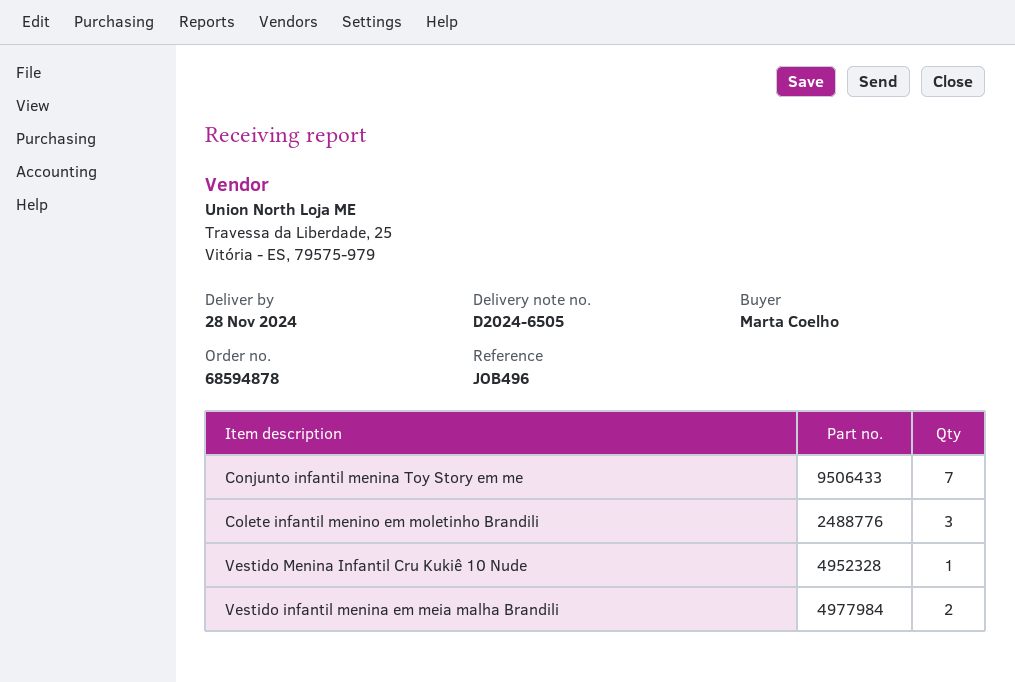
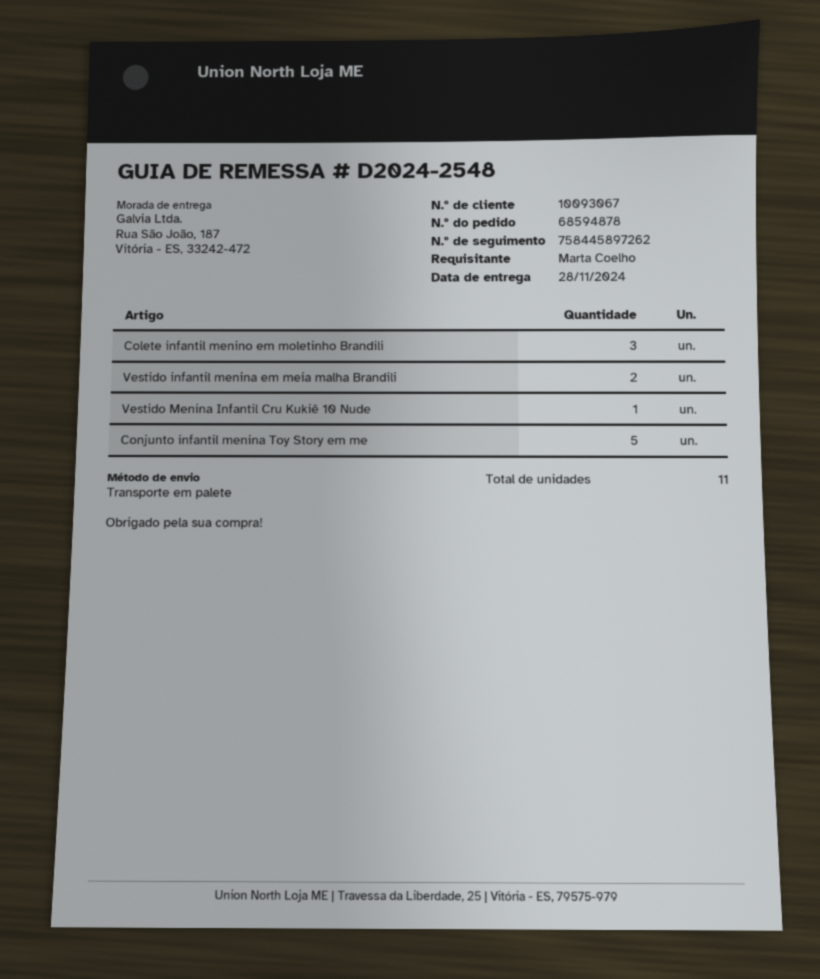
delivery note number: D2024-6505 -> D2024-2548
Conjunto infantil menina Toy Story em me: 7 -> 5

